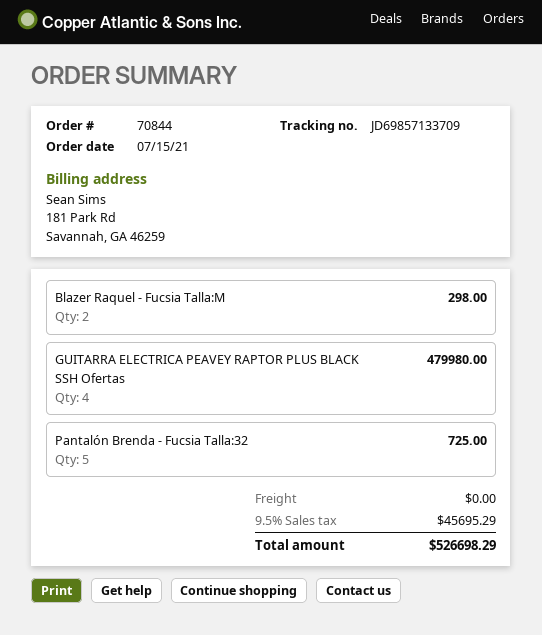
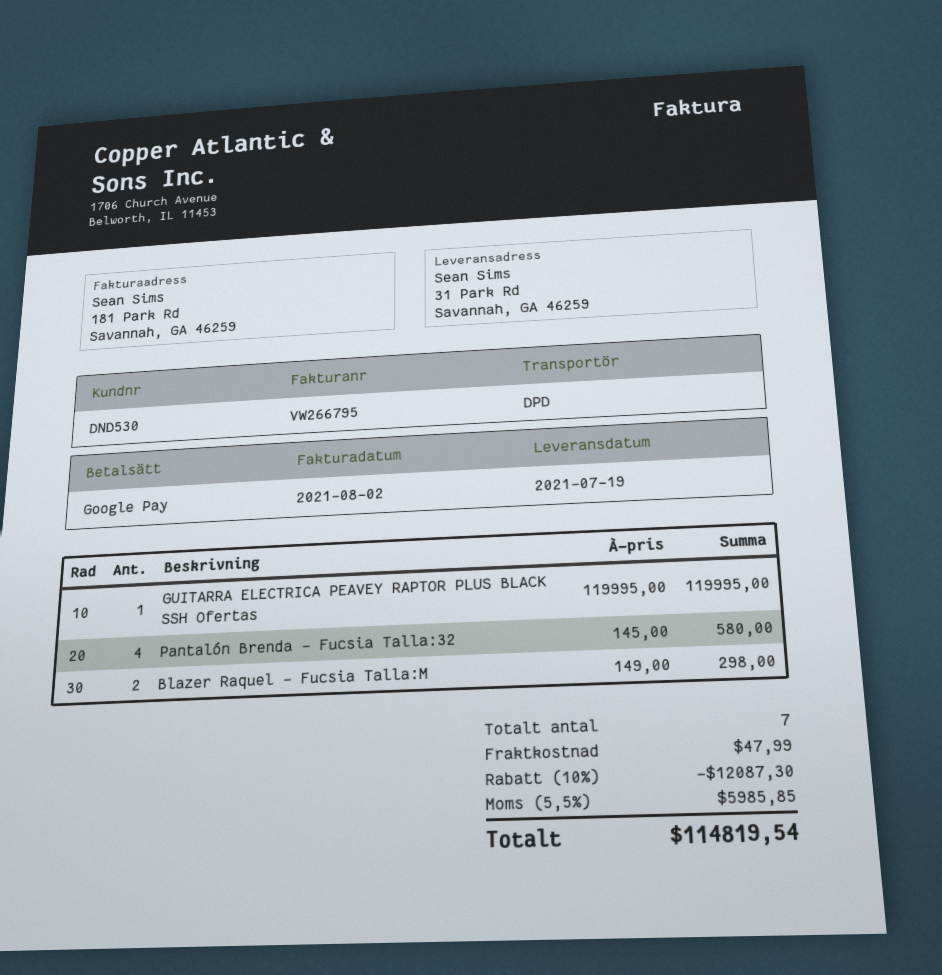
GUITARRA ELECTRICA PEAVEY RAPTOR PLUS BLACK SSH Ofertas: 4 for 479980.00 -> 1 for 119995.00
Pantalón Brenda - Fucsia Talla:32: 5 for 725.00 -> 4 for 580.00
discount: none -> 10% = 12087.30
shipping: 0.00 -> 47.99
tax: 9.5% = 45695.29 -> 5.5% = 5985.85
total: 526698.29 -> 114819.54

